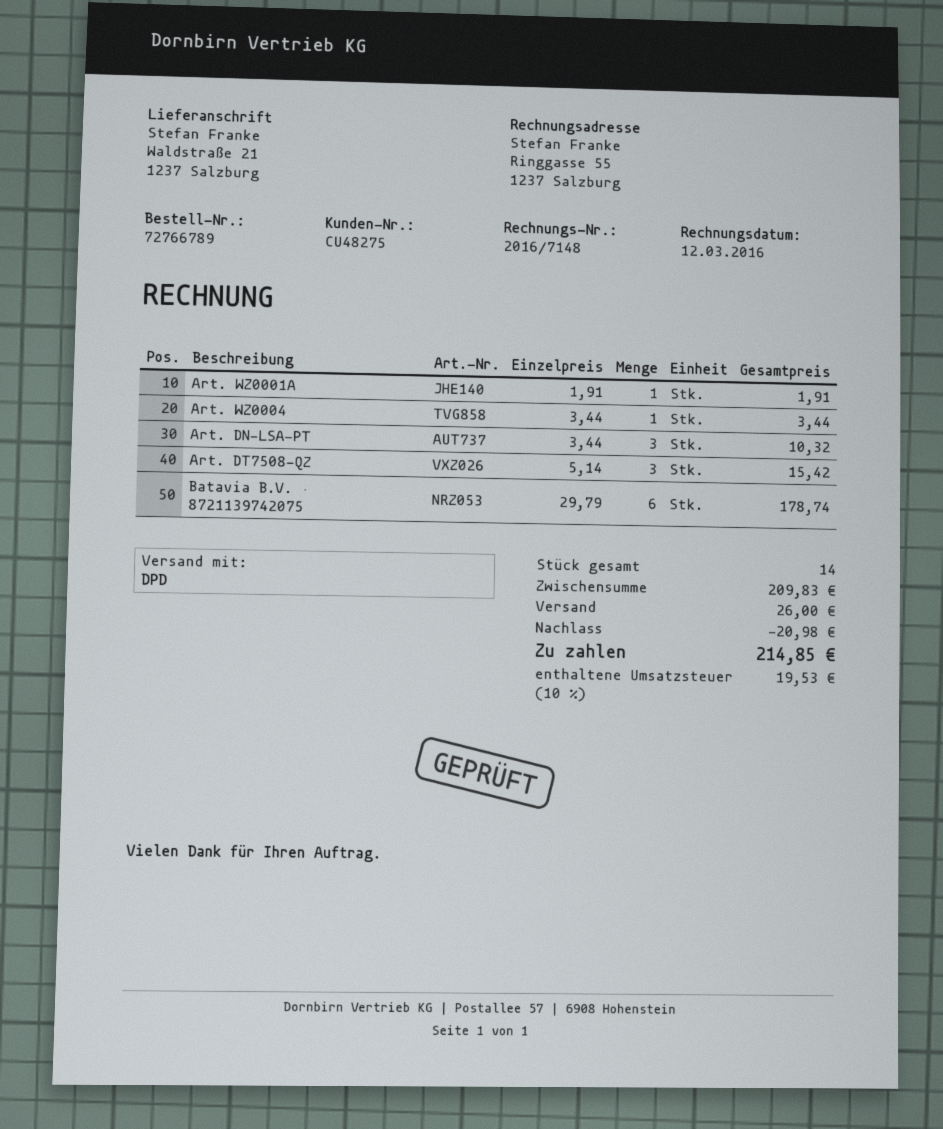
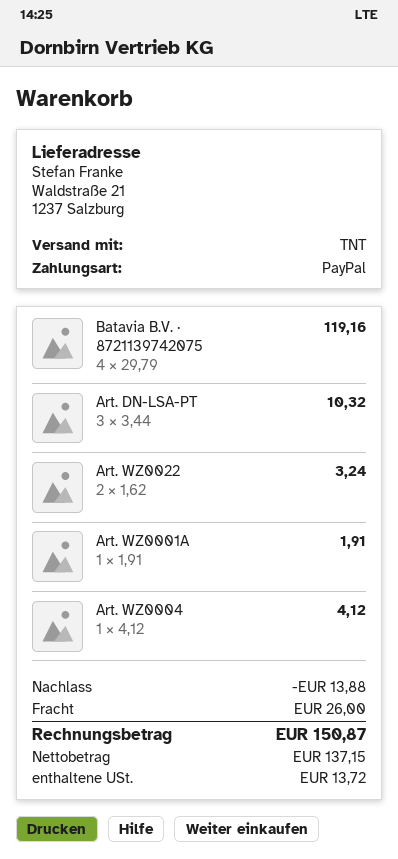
shipping method: DPD -> TNT
Art. WZ0004: 1 x 3.44 = 3.44 -> 1 x 4.12 = 4.12
Art. DT7508-QZ: 3 x 5.14 = 15.42 -> none
Batavia B.V. · 8721139742075: 6 x 29.79 = 178.74 -> 4 x 29.79 = 119.16
Art. WZ0022: none -> 2 x 1.62 = 3.24
discount: 20.98 -> 13.88
tax: 19.53 -> 13.72
total: 214.85 -> 150.87

